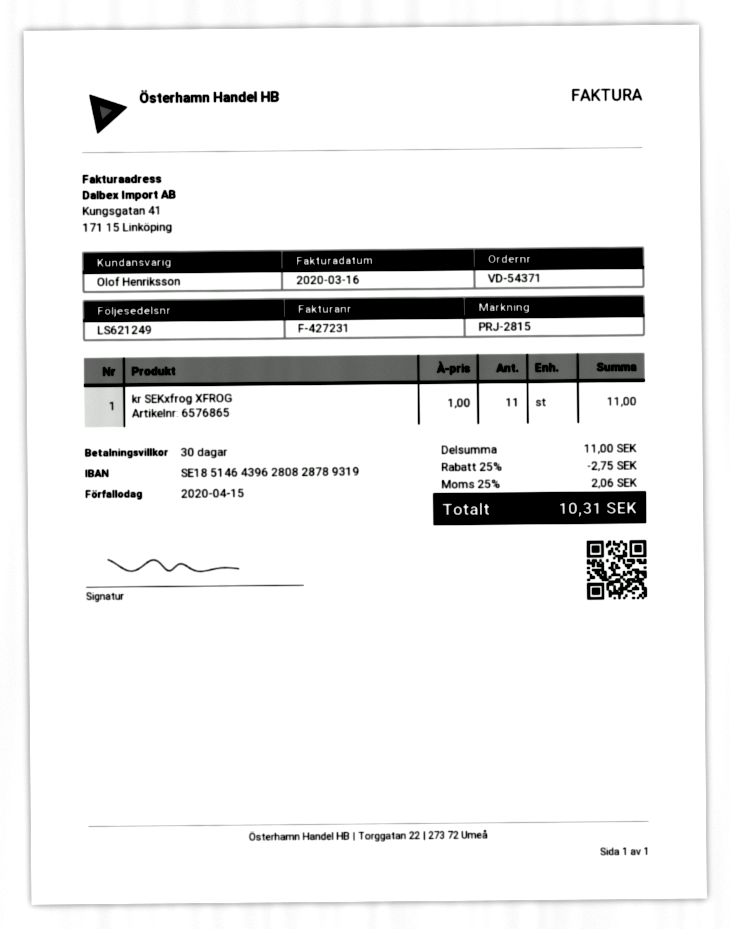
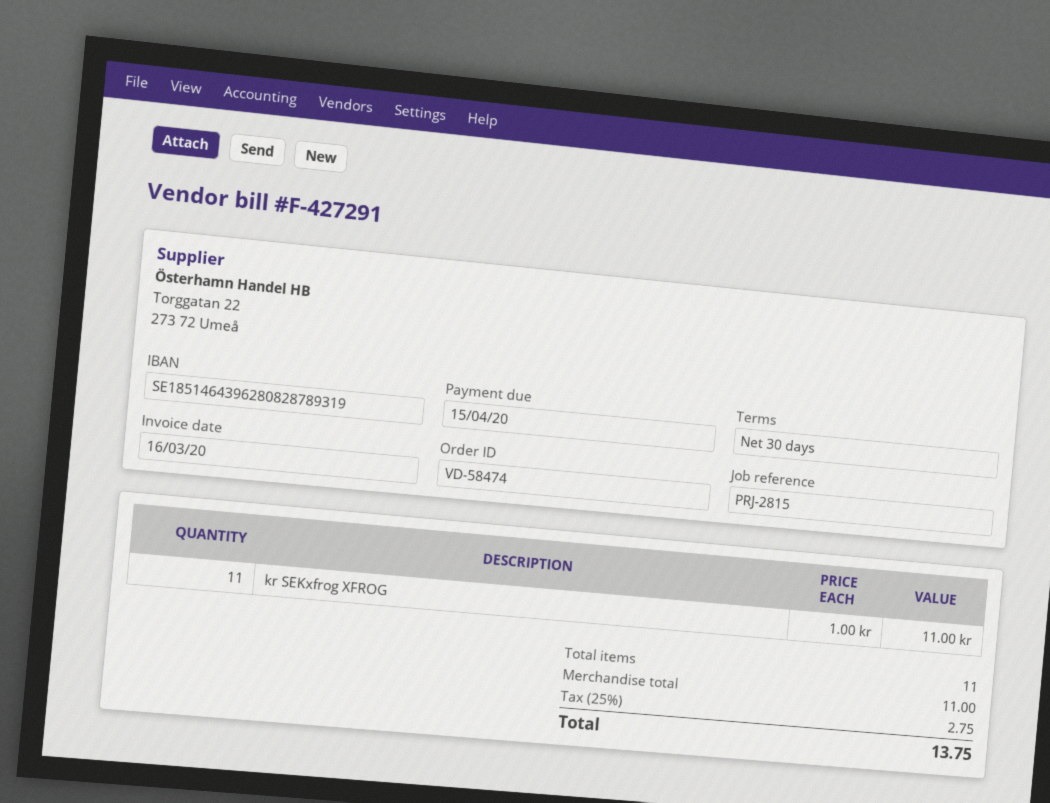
order number: VD-54371 -> VD-58474
invoice number: F-427231 -> F-427291
discount: 25% = 2.75 -> none
tax: 25% = 2.06 -> 25% = 2.75
total: 10.31 -> 13.75

